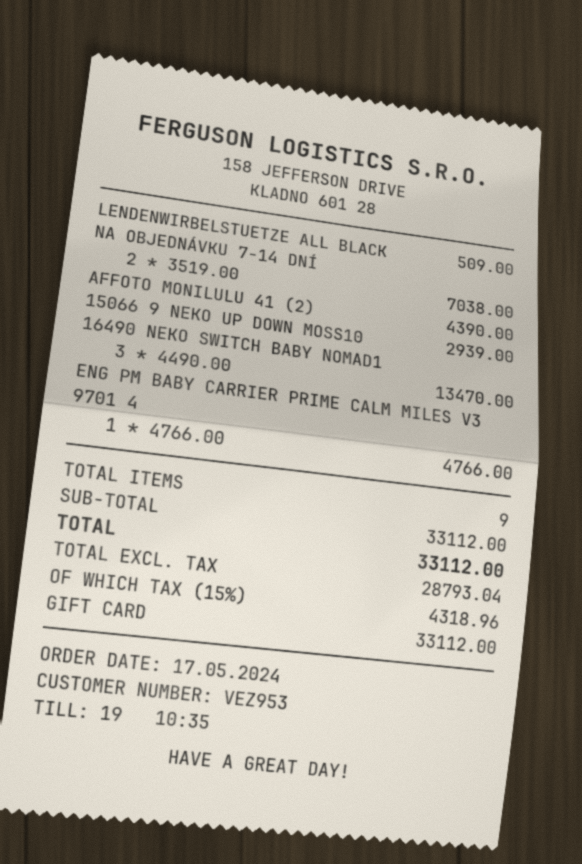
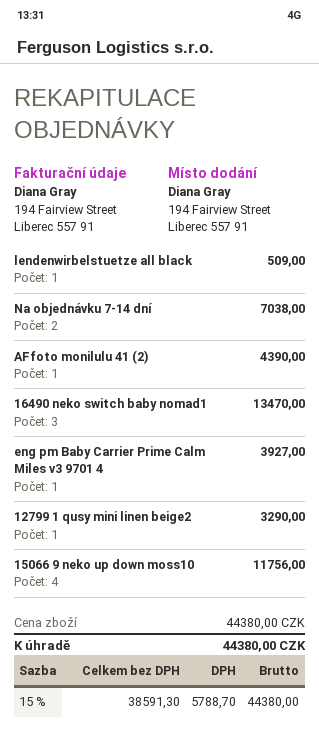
15066 9 NEKO UP DOWN MOSS10: 1 for 2939.00 -> 4 for 11756.00
ENG PM BABY CARRIER PRIME CALM MILES V3 9701 4: 1 for 4766.00 -> 1 for 3927.00
12799 1 qusy mini linen beige2: none -> 1 for 3290.00
subtotal: 33112.00 -> 44380.00
net: 28793.04 -> 38591.30
tax: 15% = 4318.96 -> 15% = 5788.70
total: 33112.00 -> 44380.00

